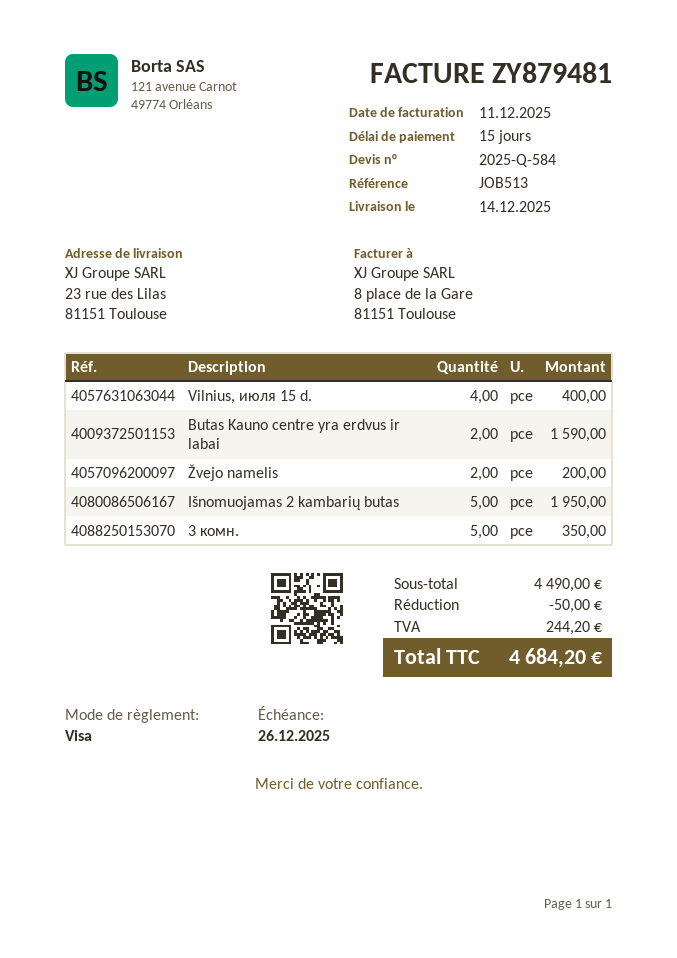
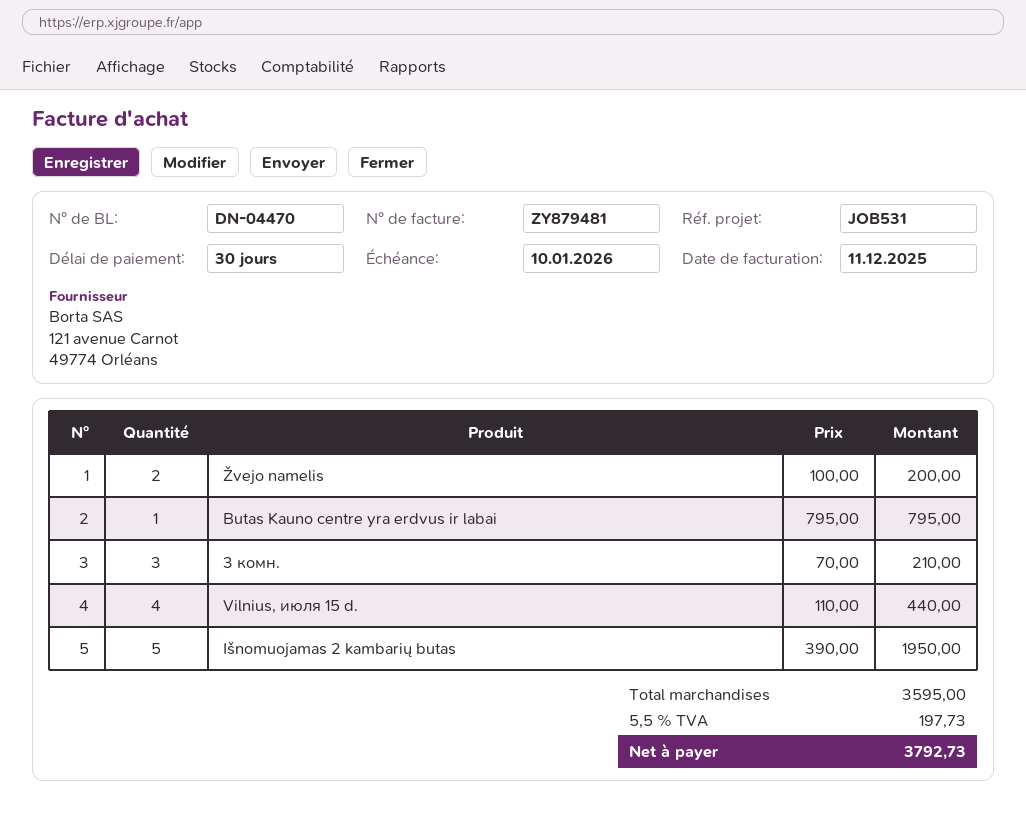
payment terms: 15 days -> 30 days
due date: 2025-12-26 -> 2026-01-10
reference: JOB513 -> JOB531
Vilnius, июля 15 d.: 4 for 400.00 -> 4 for 440.00
Butas Kauno centre yra erdvus ir labai: 2 for 1590.00 -> 1 for 795.00
3 комн.: 5 for 350.00 -> 3 for 210.00
subtotal: 4490.00 -> 3595.00
discount: 50.00 -> none
tax: 244.20 -> 197.73
total: 4684.20 -> 3792.73

